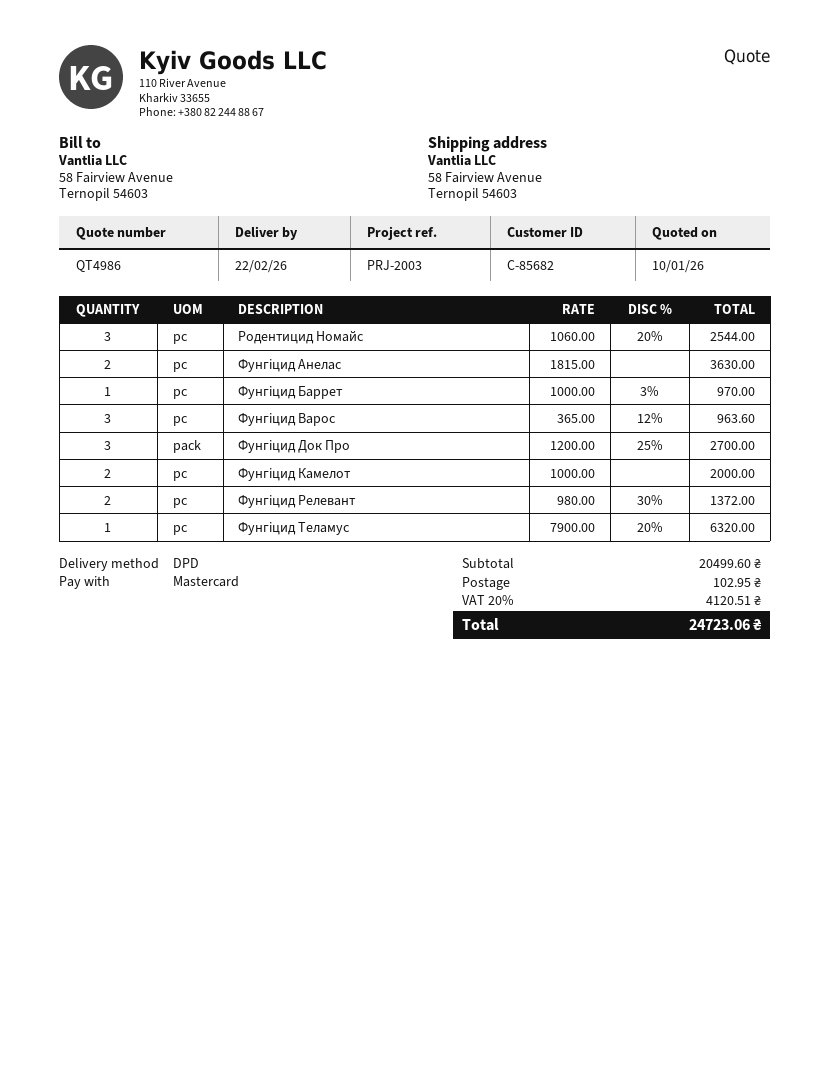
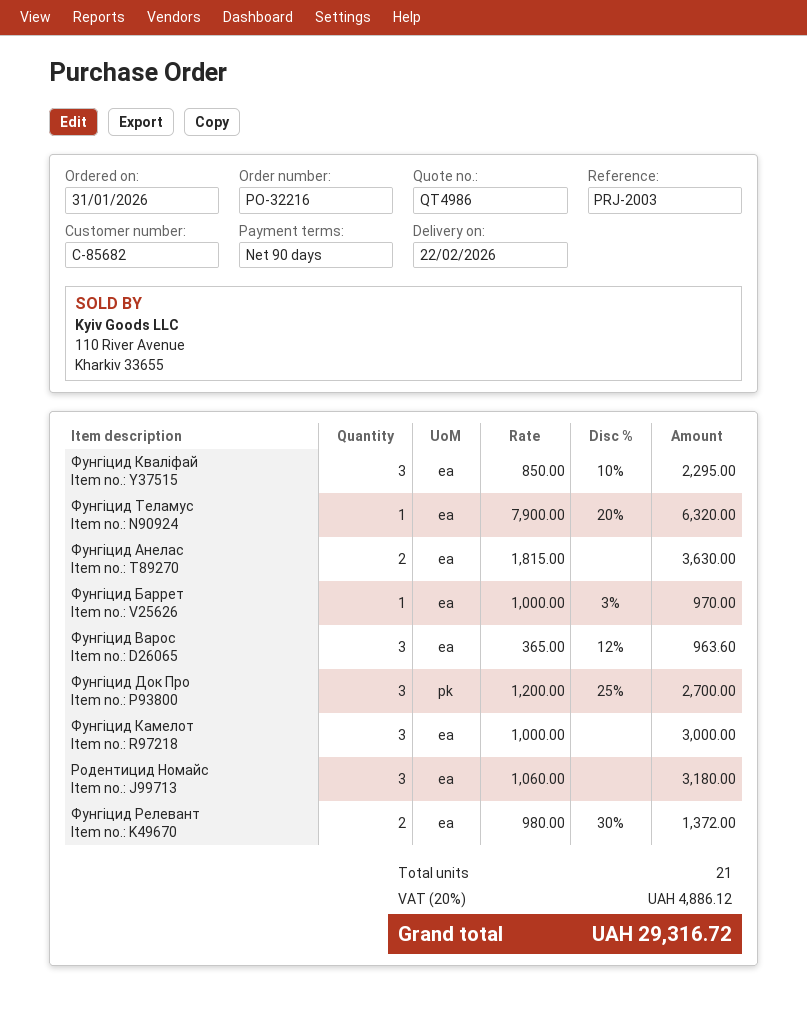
Родентицид Номайс: 3 x 1060.00 - 20% = 2544.00 -> 3 x 1060.00 = 3180.00
Фунгіцид Камелот: 2 x 1000.00 = 2000.00 -> 3 x 1000.00 = 3000.00
Фунгіцид Кваліфай: none -> 3 x 850.00 - 10% = 2295.00
shipping: 102.95 -> none
tax: 20% = 4120.51 -> 20% = 4886.12
total: 24723.06 -> 29316.72

